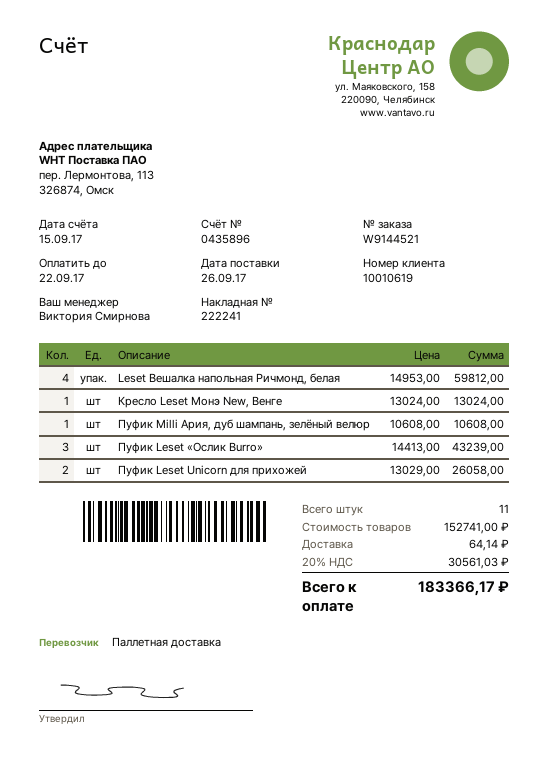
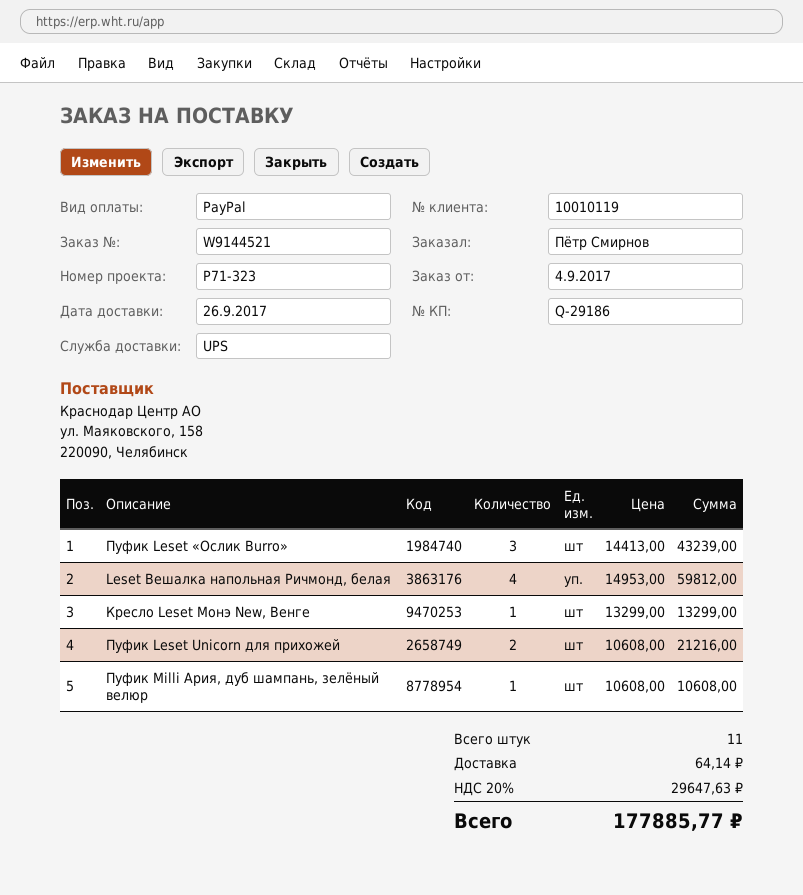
customer number: 10010619 -> 10010119
shipping method: pallet freight -> UPS
Кресло Leset Монэ New, Венге: 1 x 13024.00 = 13024.00 -> 1 x 13299.00 = 13299.00
Пуфик Leset Unicorn для прихожей: 2 x 13029.00 = 26058.00 -> 2 x 10608.00 = 21216.00
tax: 20% = 30561.03 -> 20% = 29647.63
total: 183366.17 -> 177885.77

